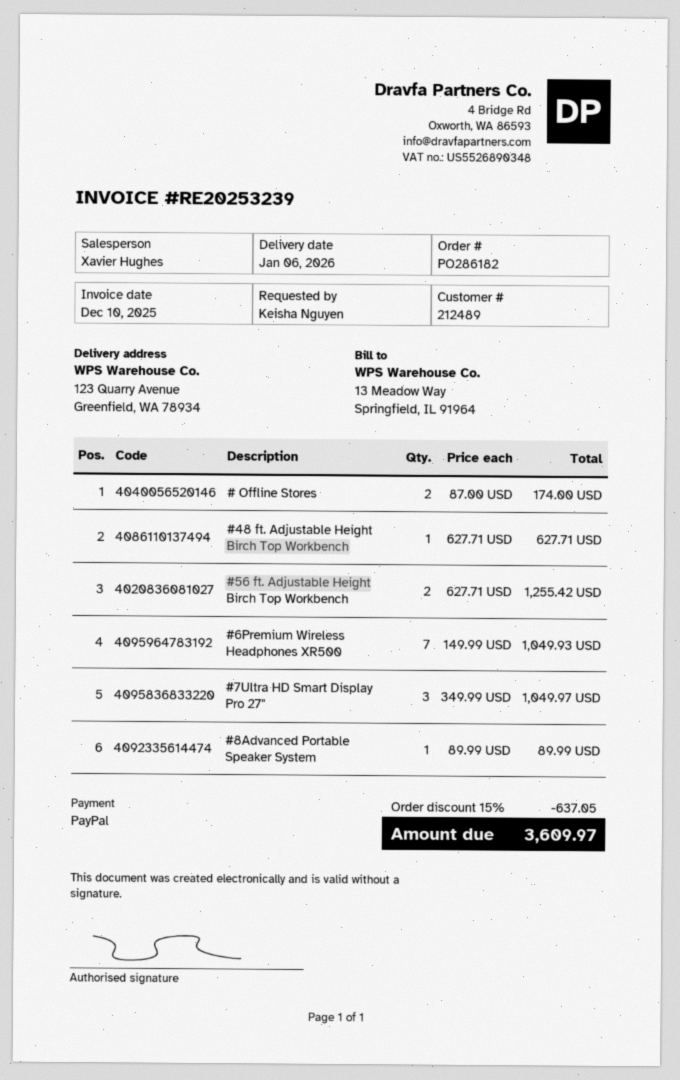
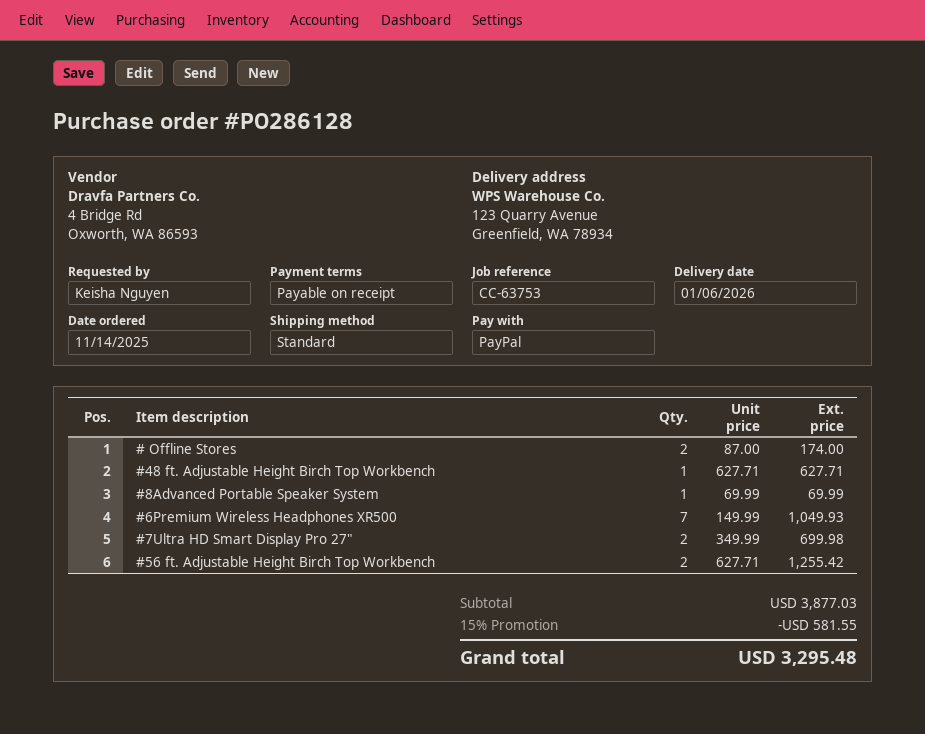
order number: PO286182 -> PO286128
#7Ultra HD Smart Display Pro 27": 3 x 349.99 = 1049.97 -> 2 x 349.99 = 699.98
#8Advanced Portable Speaker System: 1 x 89.99 = 89.99 -> 1 x 69.99 = 69.99
discount: 15% = 637.05 -> 15% = 581.55
total: 3609.97 -> 3295.48

